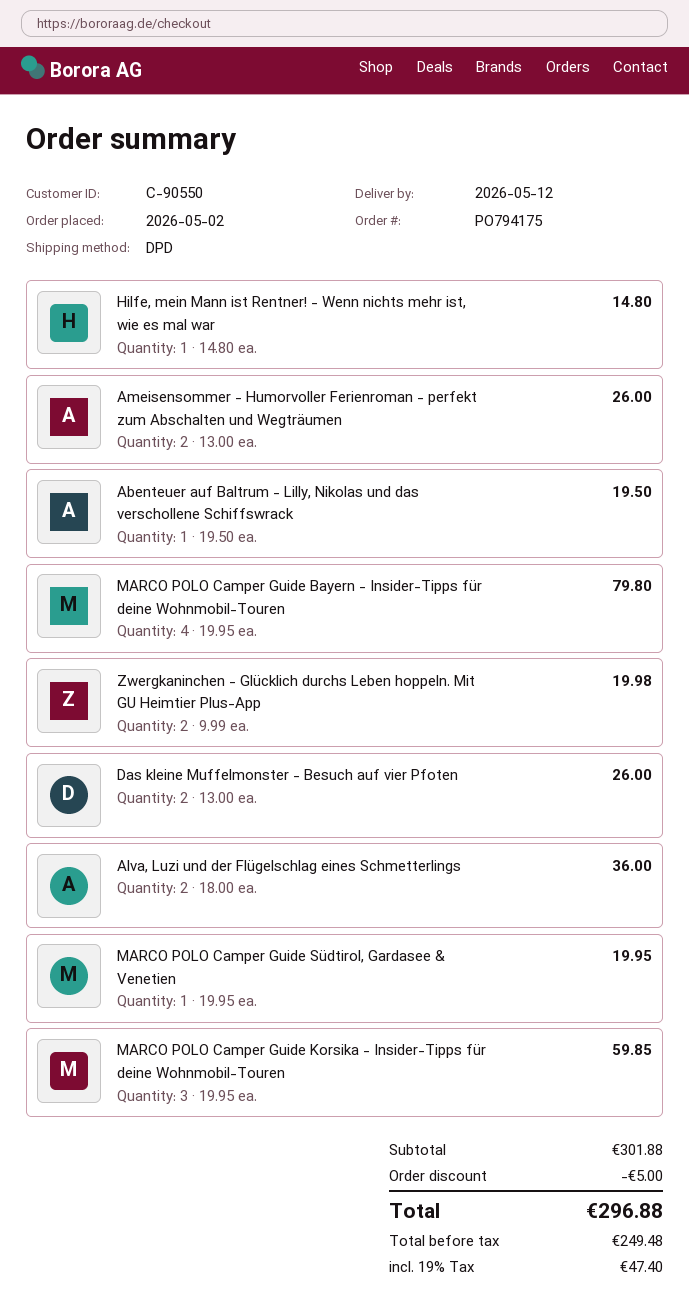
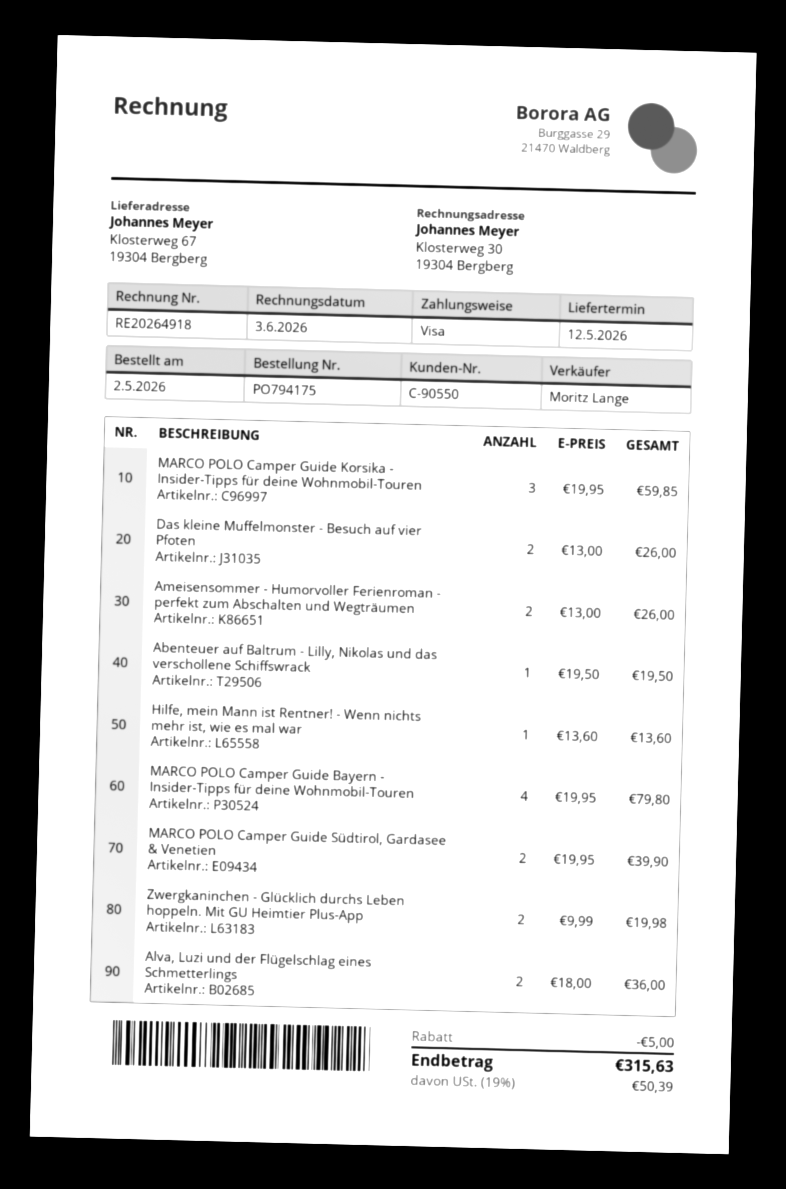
Hilfe, mein Mann ist Rentner! - Wenn nichts mehr ist, wie es mal war: 1 x 14.80 = 14.80 -> 1 x 13.60 = 13.60
MARCO POLO Camper Guide Südtirol, Gardasee & Venetien: 1 x 19.95 = 19.95 -> 2 x 19.95 = 39.90
tax: 19% = 47.40 -> 19% = 50.39
total: 296.88 -> 315.63

